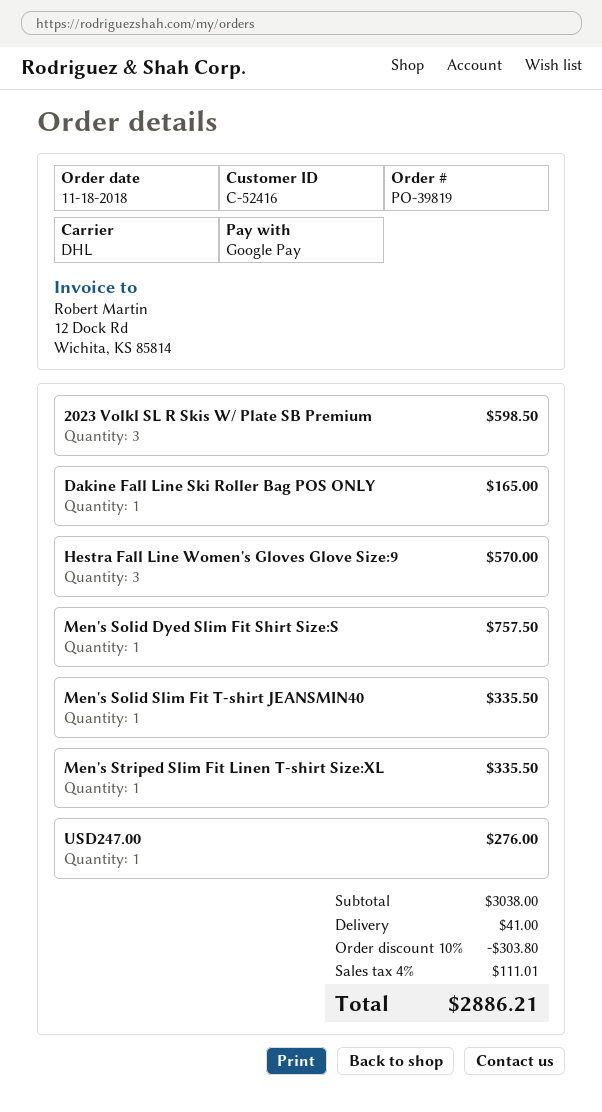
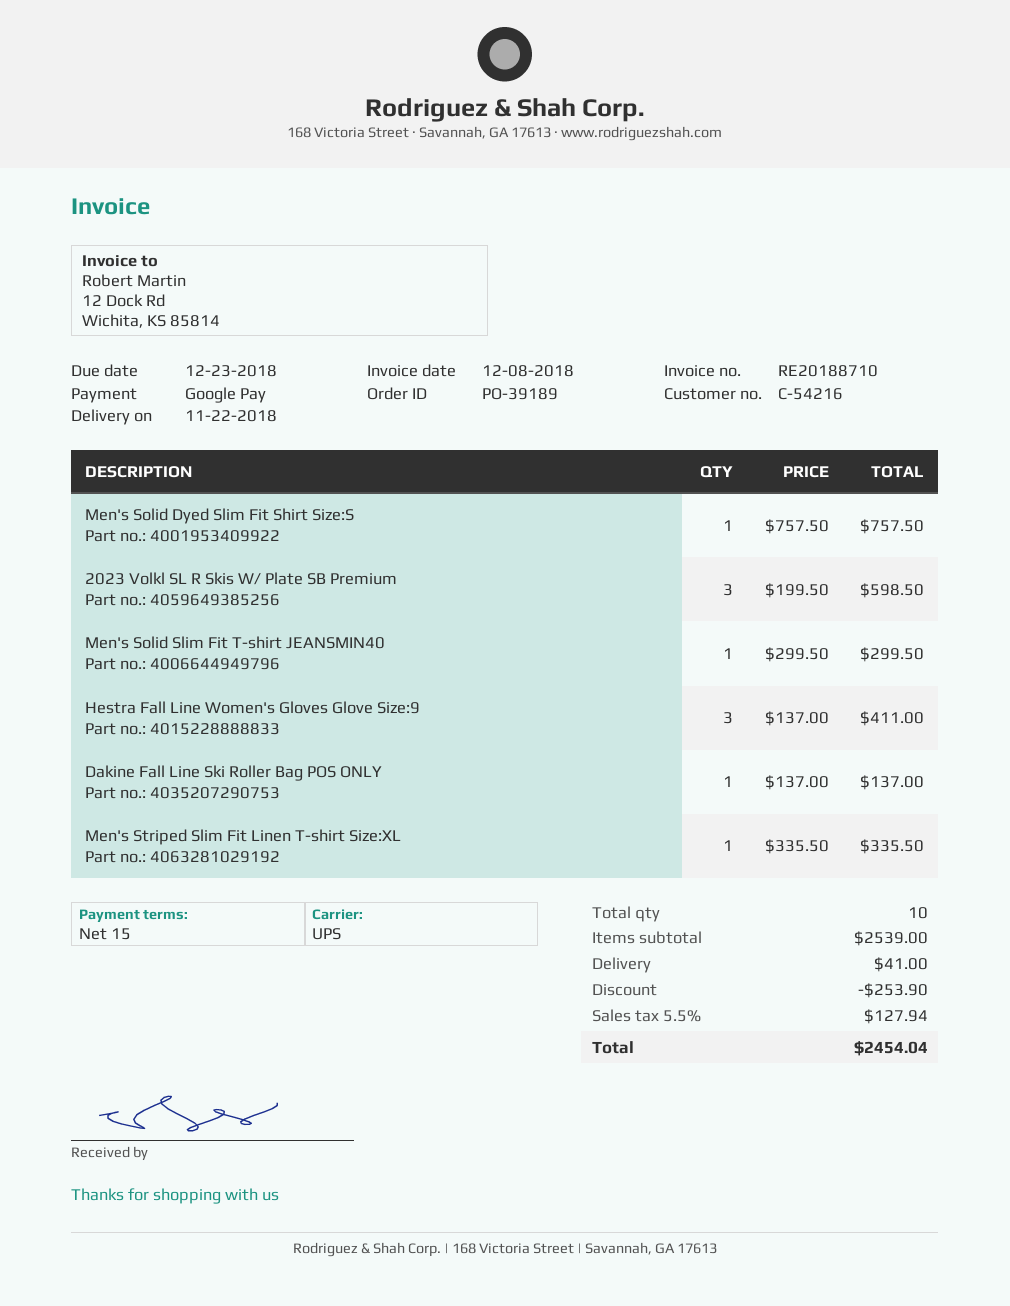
order number: PO-39819 -> PO-39189
customer number: C-52416 -> C-54216
shipping method: DHL -> UPS
Dakine Fall Line Ski Roller Bag POS ONLY: 1 for 165.00 -> 1 for 137.00
Hestra Fall Line Women's Gloves Glove Size:9: 3 for 570.00 -> 3 for 411.00
Men's Solid Slim Fit T-shirt JEANSMIN40: 1 for 335.50 -> 1 for 299.50
USD247.00: 1 for 276.00 -> none
subtotal: 3038.00 -> 2539.00
discount: 303.80 -> 253.90
tax: 4% = 111.01 -> 5.5% = 127.94
total: 2886.21 -> 2454.04

